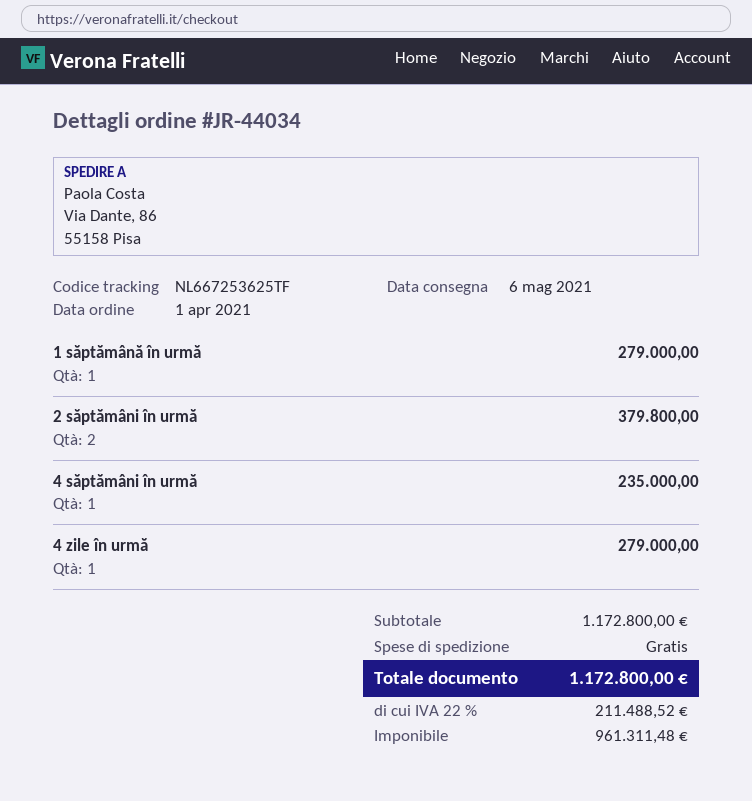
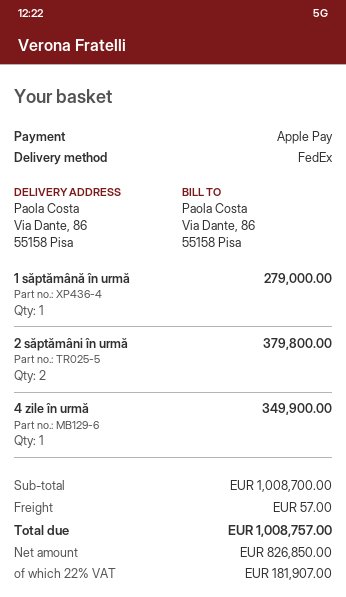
4 săptămâni în urmă: 1 for 235000.00 -> none
4 zile în urmă: 1 for 279000.00 -> 1 for 349900.00
subtotal: 1172800.00 -> 1008700.00
shipping: 0.00 -> 57.00
net: 961311.48 -> 826850.00
tax: 22% = 211488.52 -> 22% = 181907.00
total: 1172800.00 -> 1008757.00

